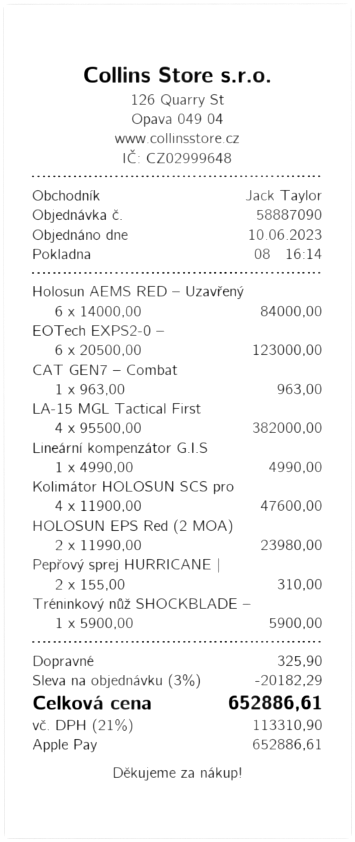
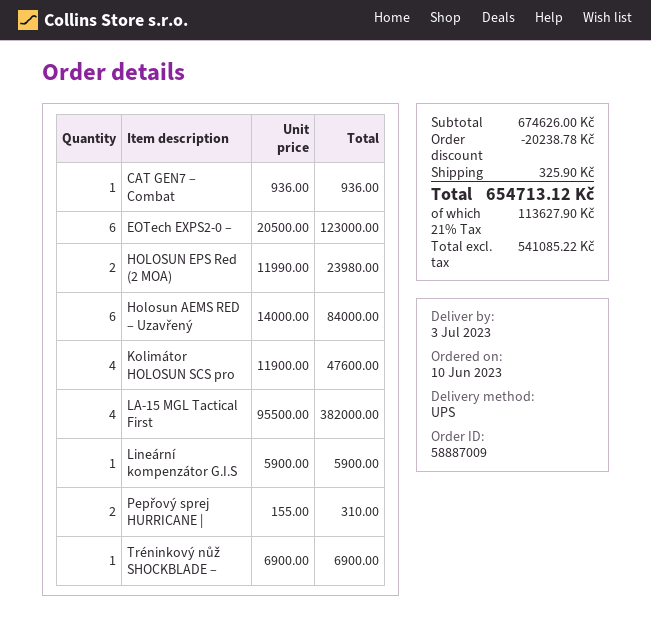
order number: 58887090 -> 58887009
CAT GEN7 – Combat: 1 x 963.00 = 963.00 -> 1 x 936.00 = 936.00
Lineární kompenzátor G.I.S: 1 x 4990.00 = 4990.00 -> 1 x 5900.00 = 5900.00
Tréninkový nůž SHOCKBLADE –: 1 x 5900.00 = 5900.00 -> 1 x 6900.00 = 6900.00
discount: 20182.29 -> 20238.78
tax: 21% = 113310.90 -> 21% = 113627.90
total: 652886.61 -> 654713.12

